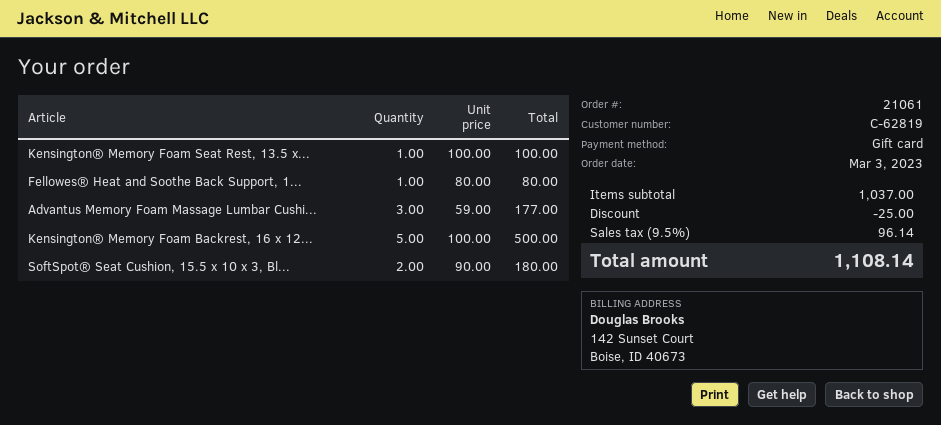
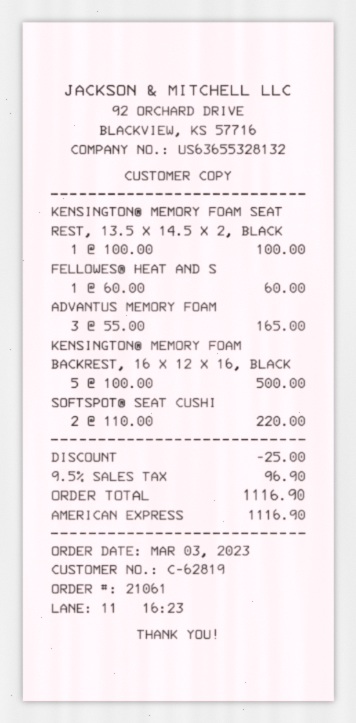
payment method: gift card -> American Express
Fellowes® Heat and Soothe Back Support, 1...: 1 x 80.00 = 80.00 -> 1 x 60.00 = 60.00
Advantus Memory Foam Massage Lumbar Cushi...: 3 x 59.00 = 177.00 -> 3 x 55.00 = 165.00
SoftSpot® Seat Cushion, 15.5 x 10 x 3, Bl...: 2 x 90.00 = 180.00 -> 2 x 110.00 = 220.00
tax: 9.5% = 96.14 -> 9.5% = 96.90
total: 1108.14 -> 1116.90

